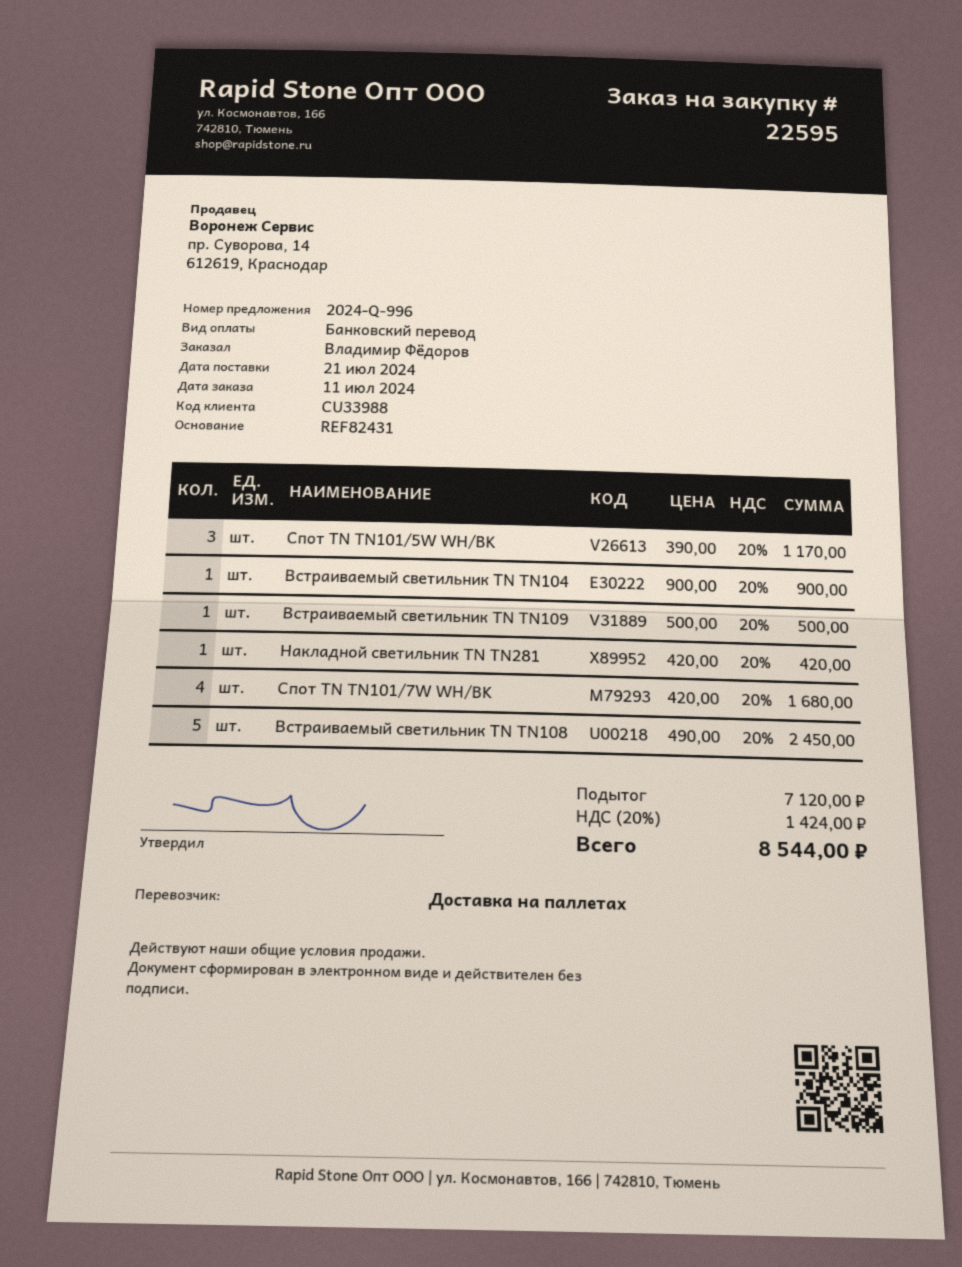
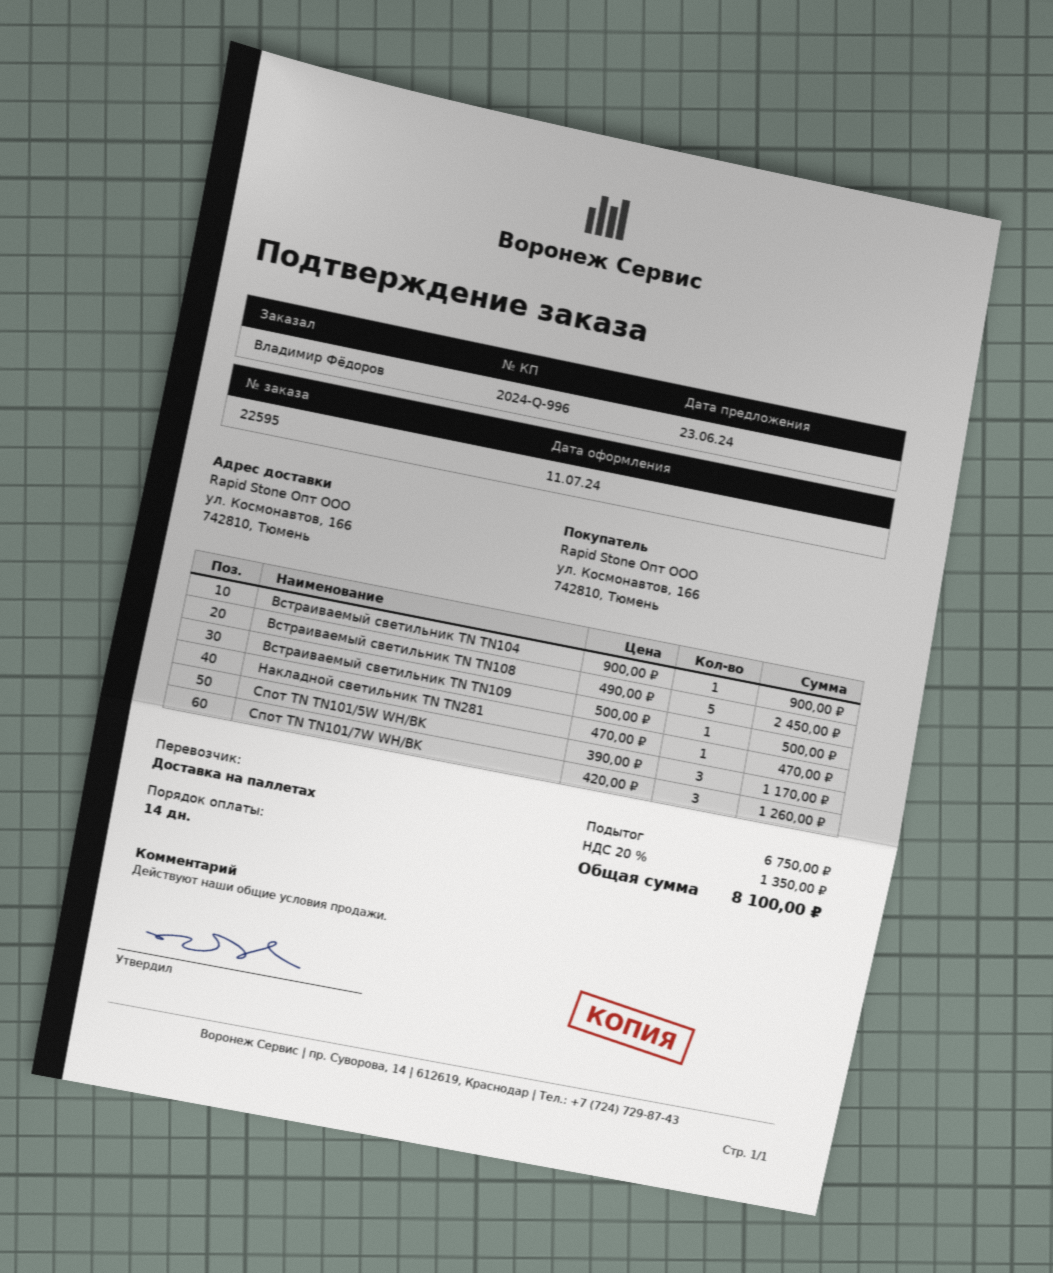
Накладной светильник TN TN281: 1 x 420.00 = 420.00 -> 1 x 470.00 = 470.00
Спот TN TN101/7W WH/BK: 4 x 420.00 = 1680.00 -> 3 x 420.00 = 1260.00
subtotal: 7120.00 -> 6750.00
tax: 20% = 1424.00 -> 20% = 1350.00
total: 8544.00 -> 8100.00

